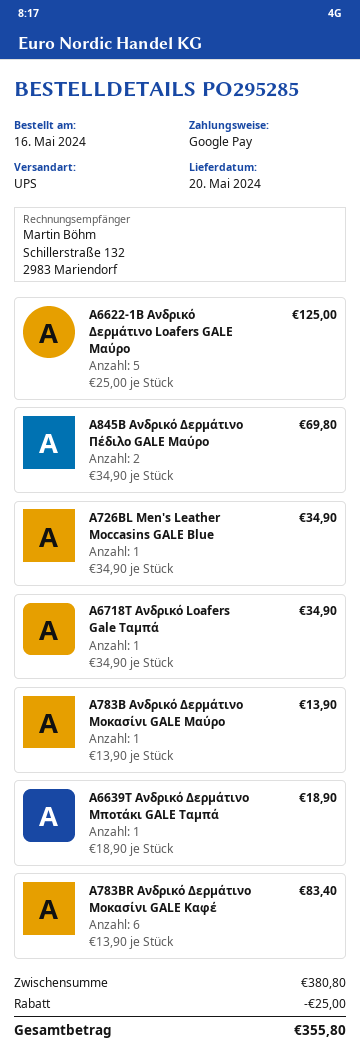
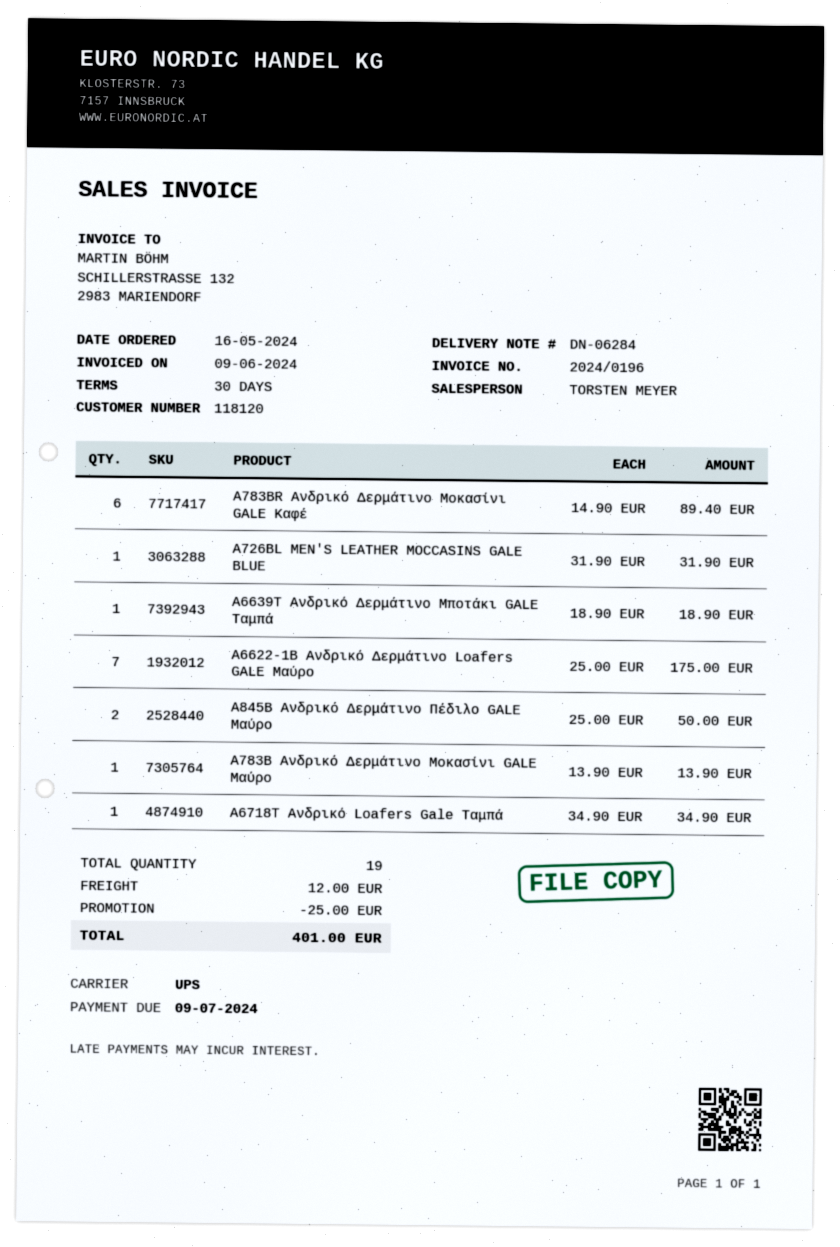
A6622-1B Ανδρικό Δερμάτινο Loafers GALE Μαύρο: 5 x 25.00 = 125.00 -> 7 x 25.00 = 175.00
A845B Ανδρικό Δερμάτινο Πέδιλο GALE Μαύρο: 2 x 34.90 = 69.80 -> 2 x 25.00 = 50.00
A726BL Men's Leather Moccasins GALE Blue: 1 x 34.90 = 34.90 -> 1 x 31.90 = 31.90
A783BR Ανδρικό Δερμάτινο Μοκασίνι GALE Καφέ: 6 x 13.90 = 83.40 -> 6 x 14.90 = 89.40
shipping: none -> 12.00
total: 355.80 -> 401.00

